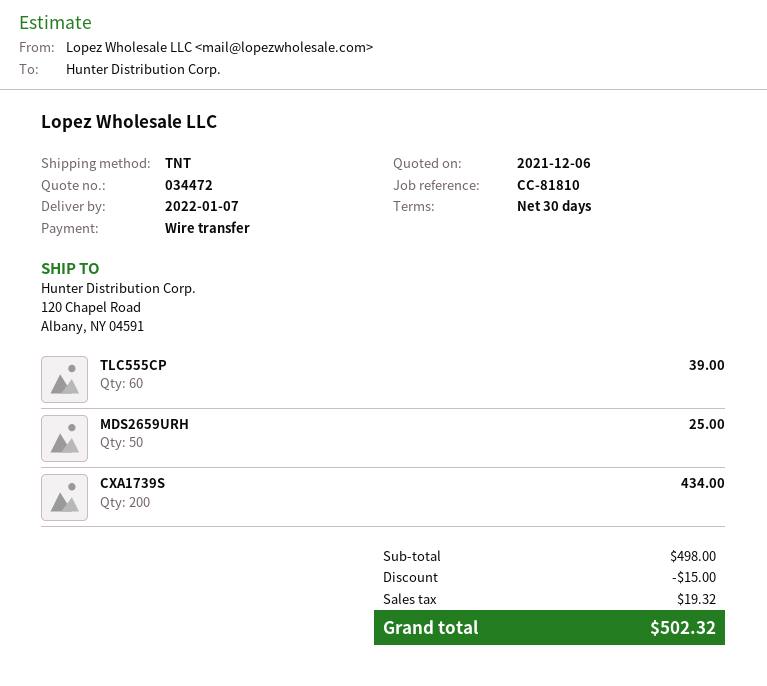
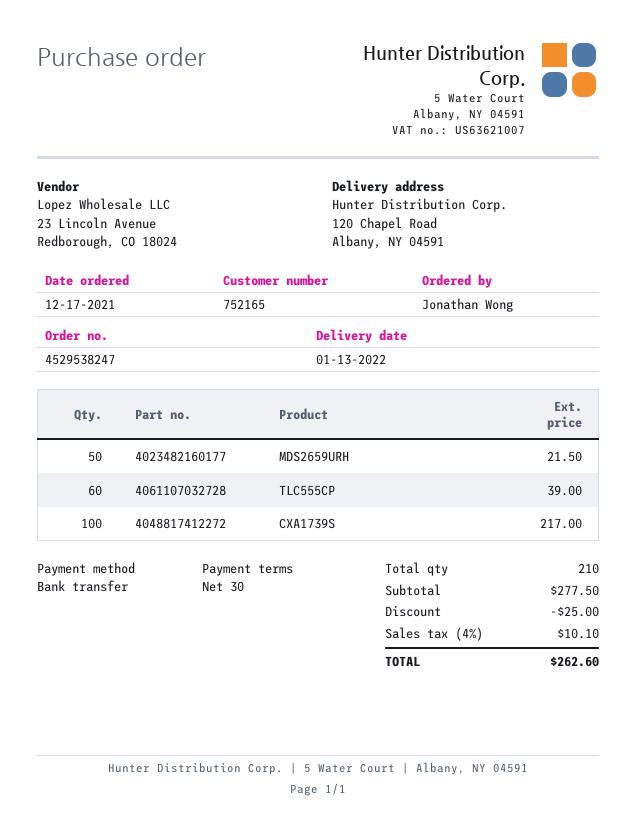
delivery date: 2022-01-07 -> 2022-01-13
MDS2659URH: 50 for 25.00 -> 50 for 21.50
CXA1739S: 200 for 434.00 -> 100 for 217.00
subtotal: 498.00 -> 277.50
discount: 15.00 -> 25.00
tax: 19.32 -> 10.10
total: 502.32 -> 262.60

